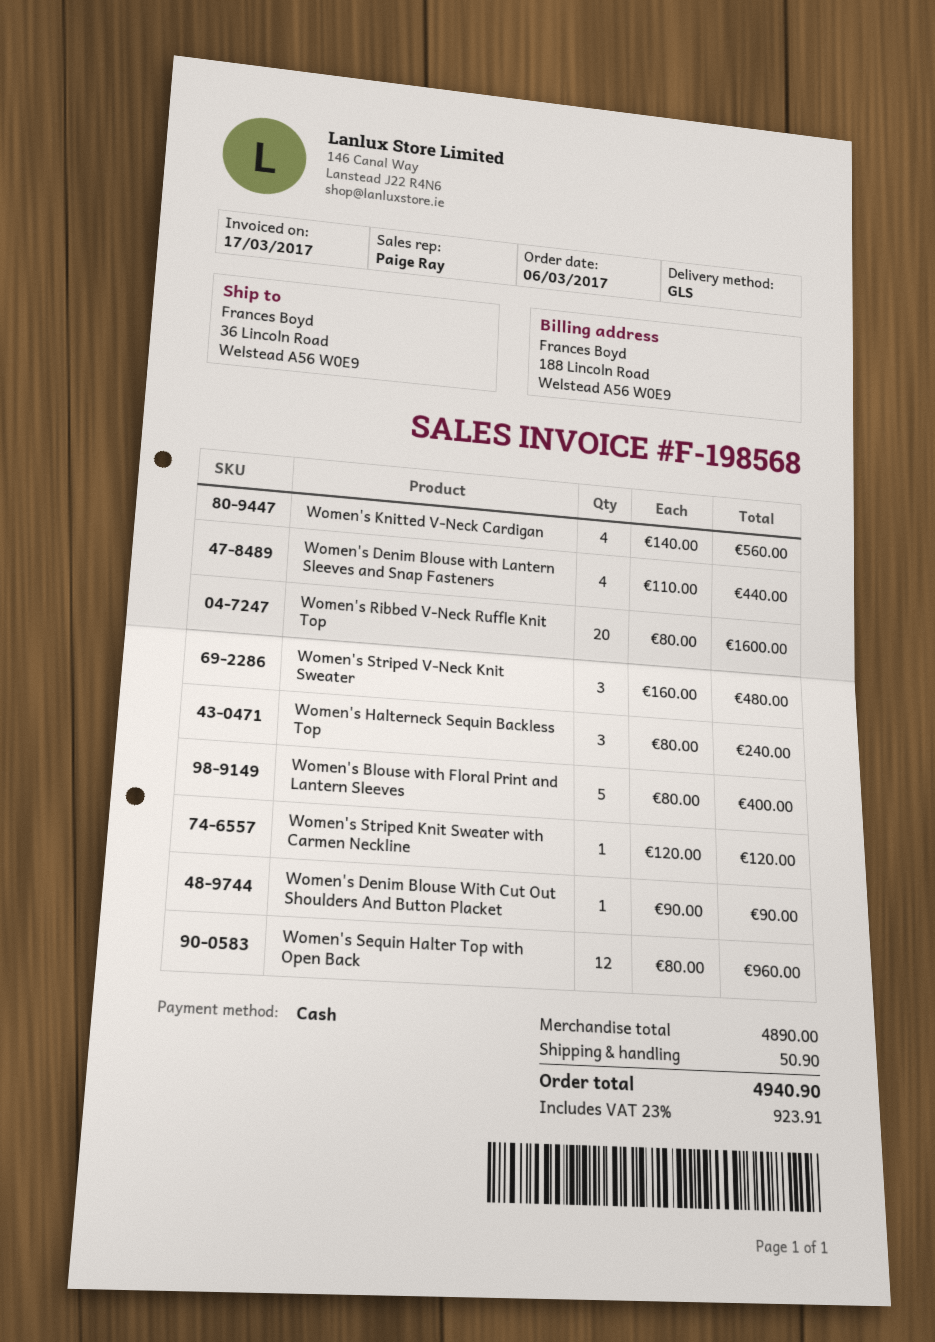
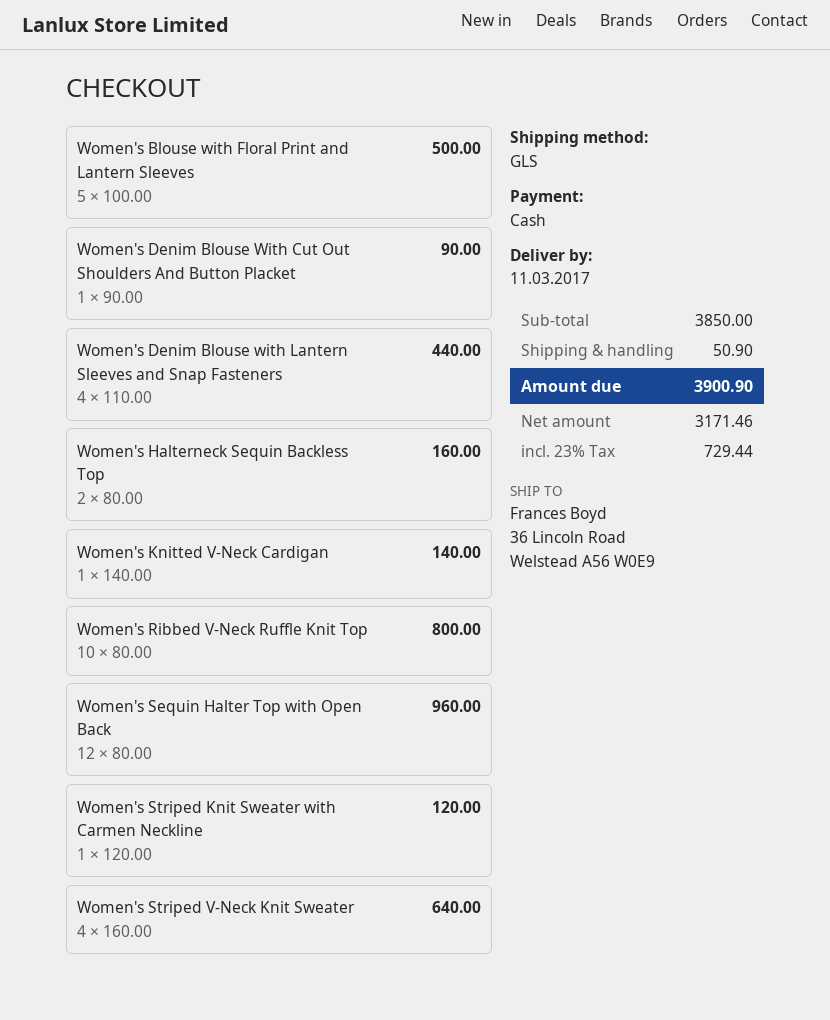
Women's Knitted V-Neck Cardigan: 4 x 140.00 = 560.00 -> 1 x 140.00 = 140.00
Women's Ribbed V-Neck Ruffle Knit Top: 20 x 80.00 = 1600.00 -> 10 x 80.00 = 800.00
Women's Striped V-Neck Knit Sweater: 3 x 160.00 = 480.00 -> 4 x 160.00 = 640.00
Women's Halterneck Sequin Backless Top: 3 x 80.00 = 240.00 -> 2 x 80.00 = 160.00
Women's Blouse with Floral Print and Lantern Sleeves: 5 x 80.00 = 400.00 -> 5 x 100.00 = 500.00
subtotal: 4890.00 -> 3850.00
tax: 23% = 923.91 -> 23% = 729.44
total: 4940.90 -> 3900.90

